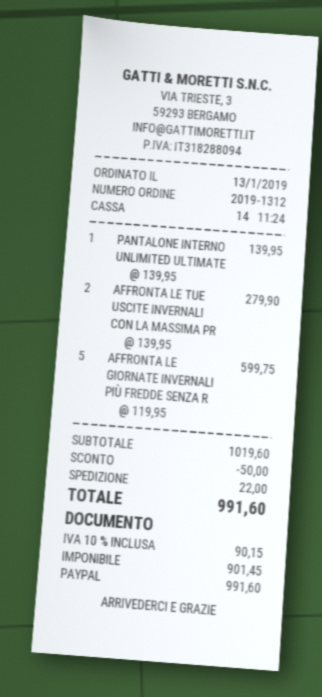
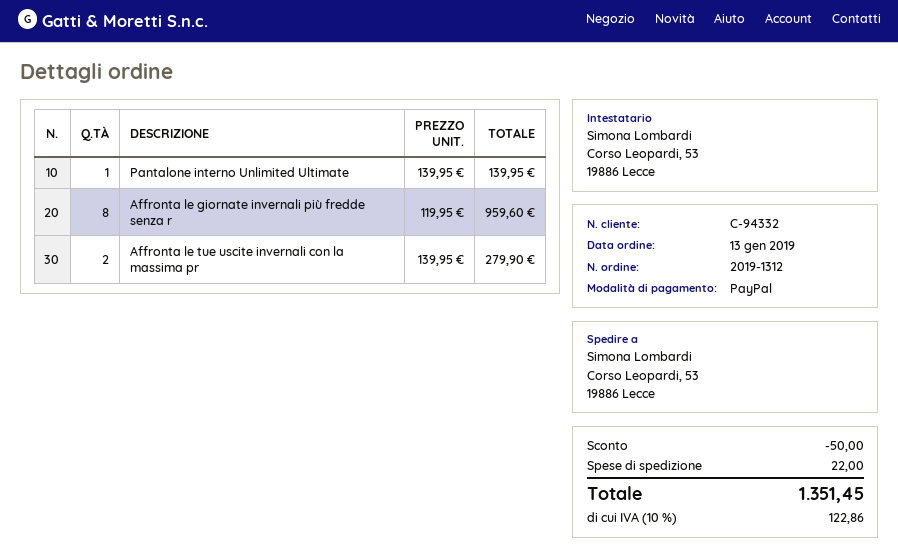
AFFRONTA LE GIORNATE INVERNALI PIÙ FREDDE SENZA R: 5 x 119.95 = 599.75 -> 8 x 119.95 = 959.60
tax: 10% = 90.15 -> 10% = 122.86
total: 991.60 -> 1351.45

